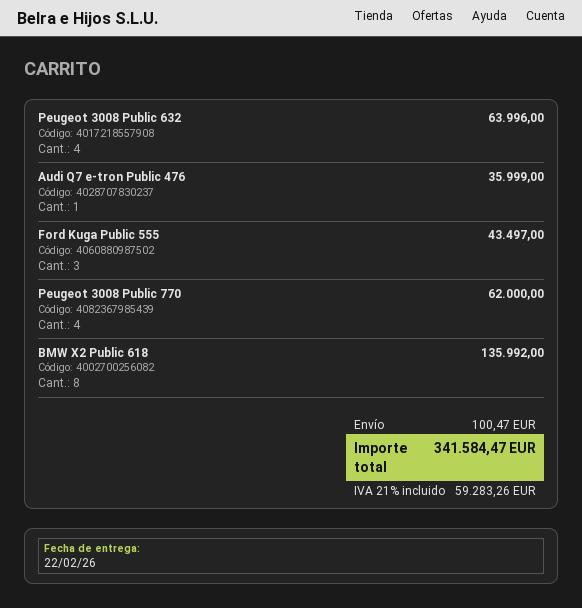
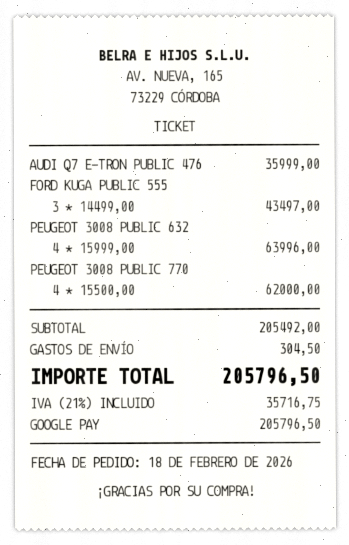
BMW X2 Public 618: 8 for 135992.00 -> none
shipping: 100.47 -> 304.50
tax: 21% = 59283.26 -> 21% = 35716.75
total: 341584.47 -> 205796.50

